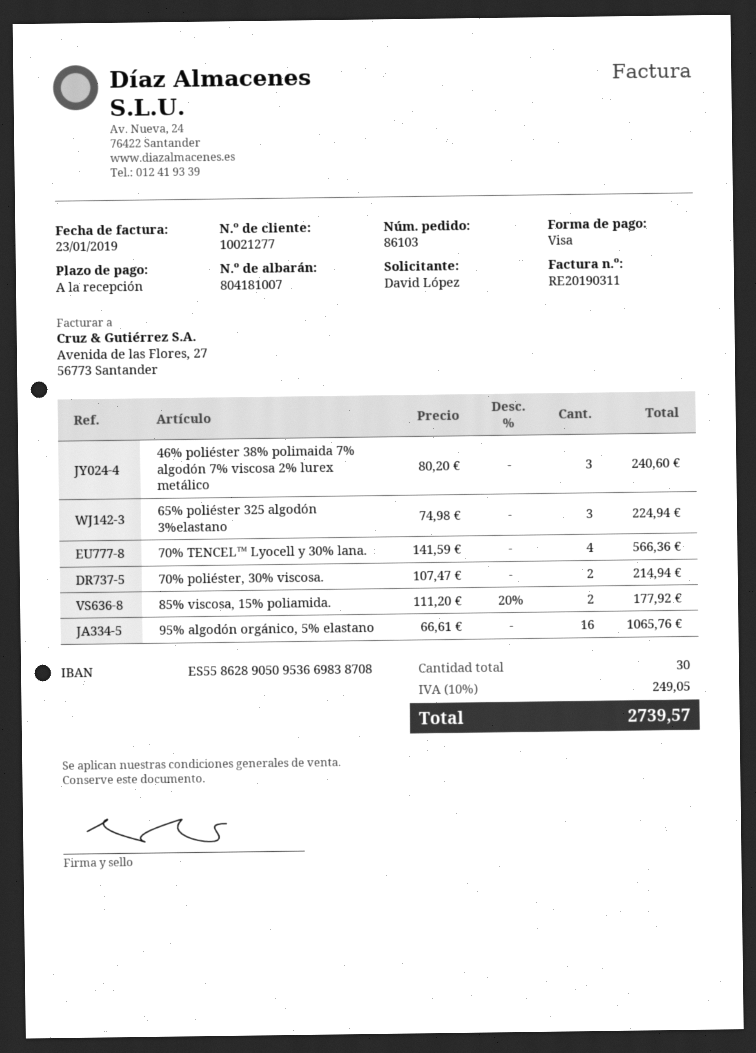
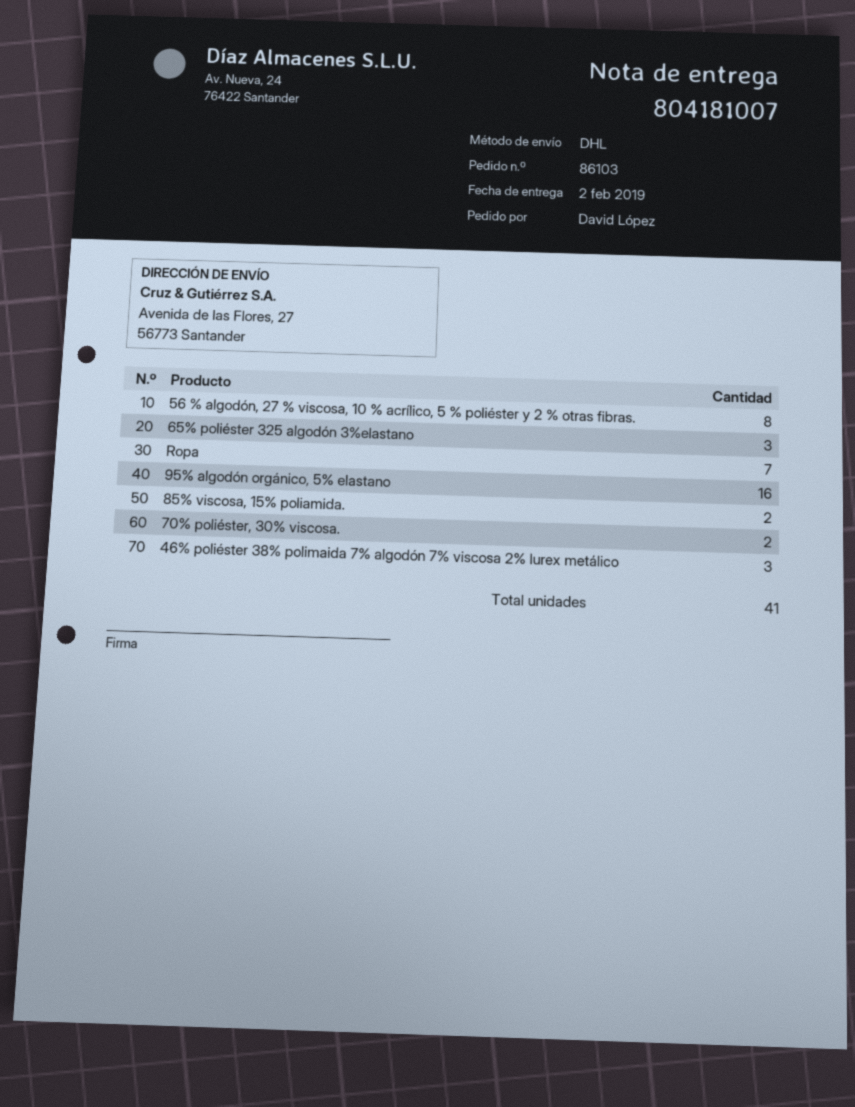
70% TENCEL™ Lyocell y 30% lana.: 4 -> none
56 % algodón, 27 % viscosa, 10 % acrílico, 5 % poliéster y 2 % otras fibras.: none -> 8
Ropa: none -> 7
total quantity: 30 -> 41

